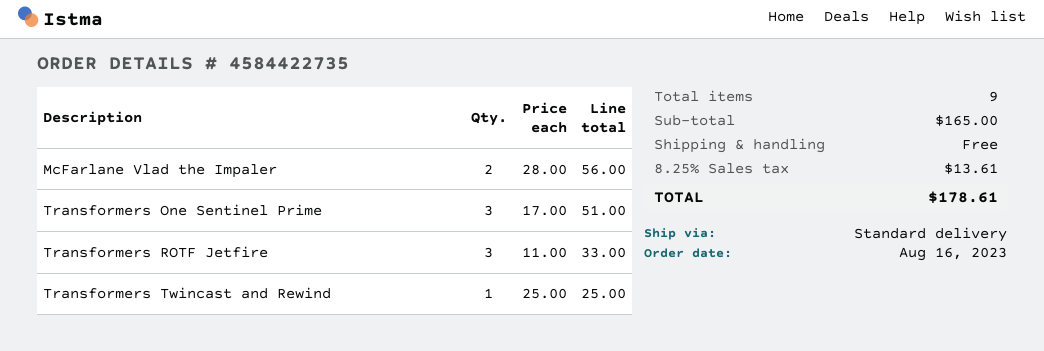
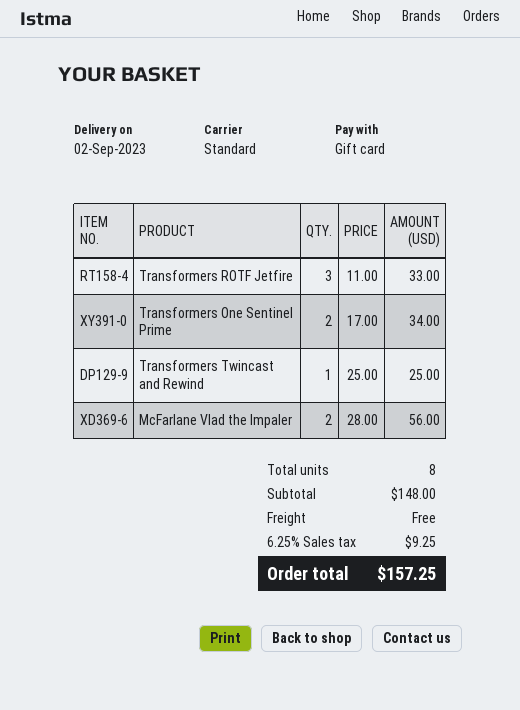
Transformers One Sentinel Prime: 3 x 17.00 = 51.00 -> 2 x 17.00 = 34.00
total quantity: 9 -> 8
subtotal: 165.00 -> 148.00
tax: 8.25% = 13.61 -> 6.25% = 9.25
total: 178.61 -> 157.25

